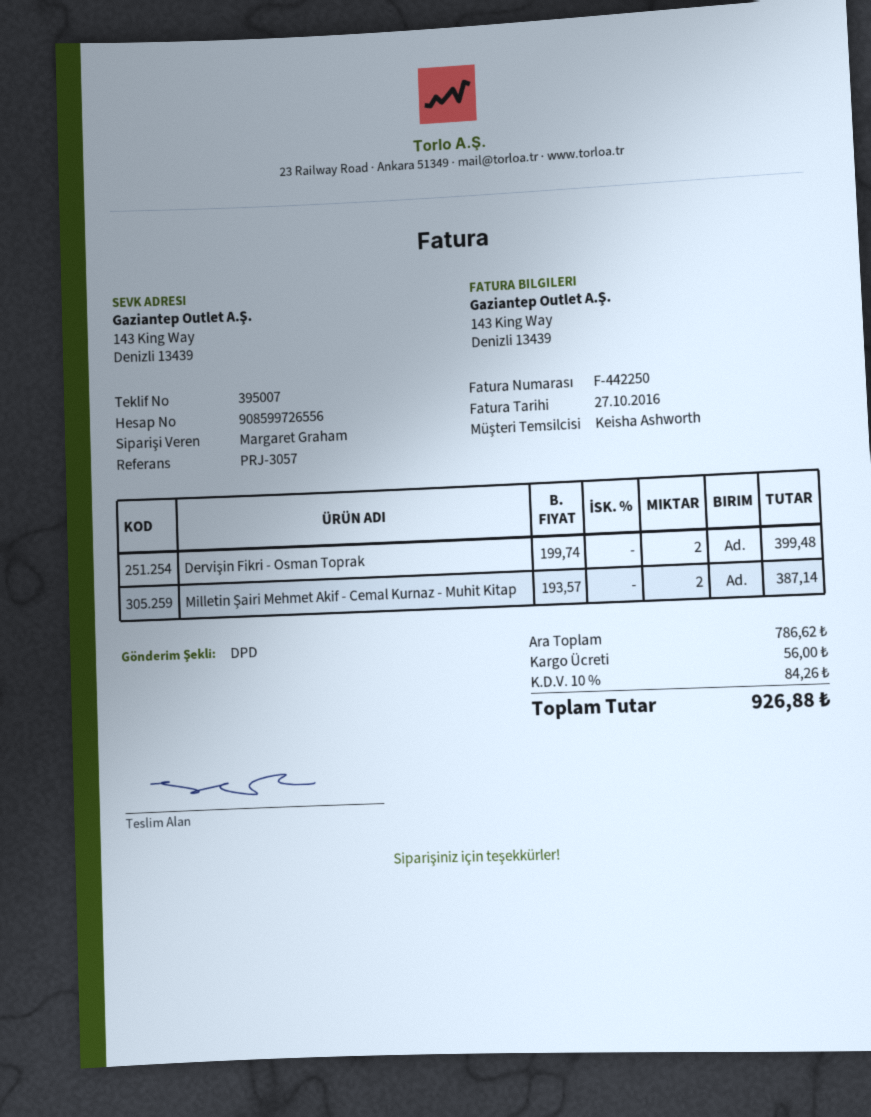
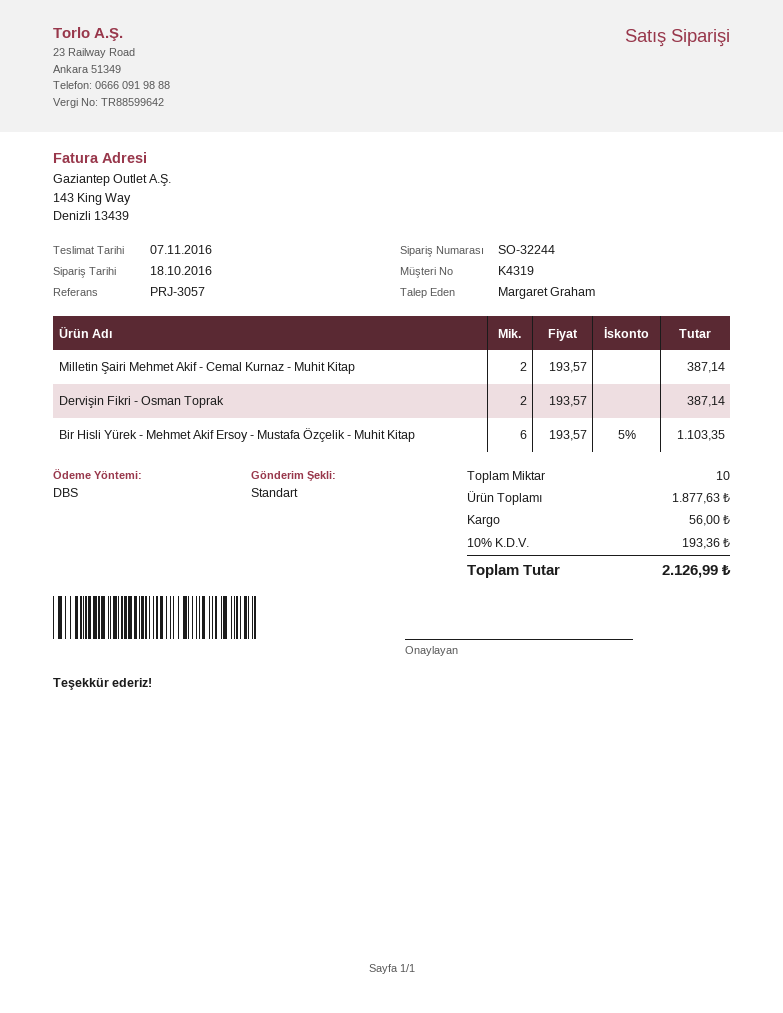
shipping method: DPD -> standard
Dervişin Fikri - Osman Toprak: 2 x 199.74 = 399.48 -> 2 x 193.57 = 387.14
Bir Hisli Yürek - Mehmet Akif Ersoy - Mustafa Özçelik - Muhit Kitap: none -> 6 x 193.57 - 5% = 1103.35
subtotal: 786.62 -> 1877.63
tax: 10% = 84.26 -> 10% = 193.36
total: 926.88 -> 2126.99

